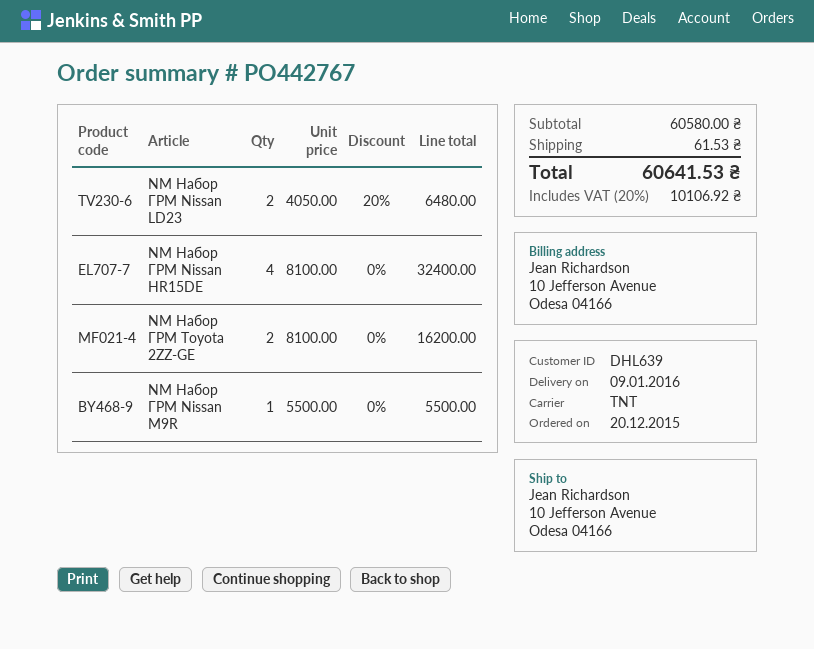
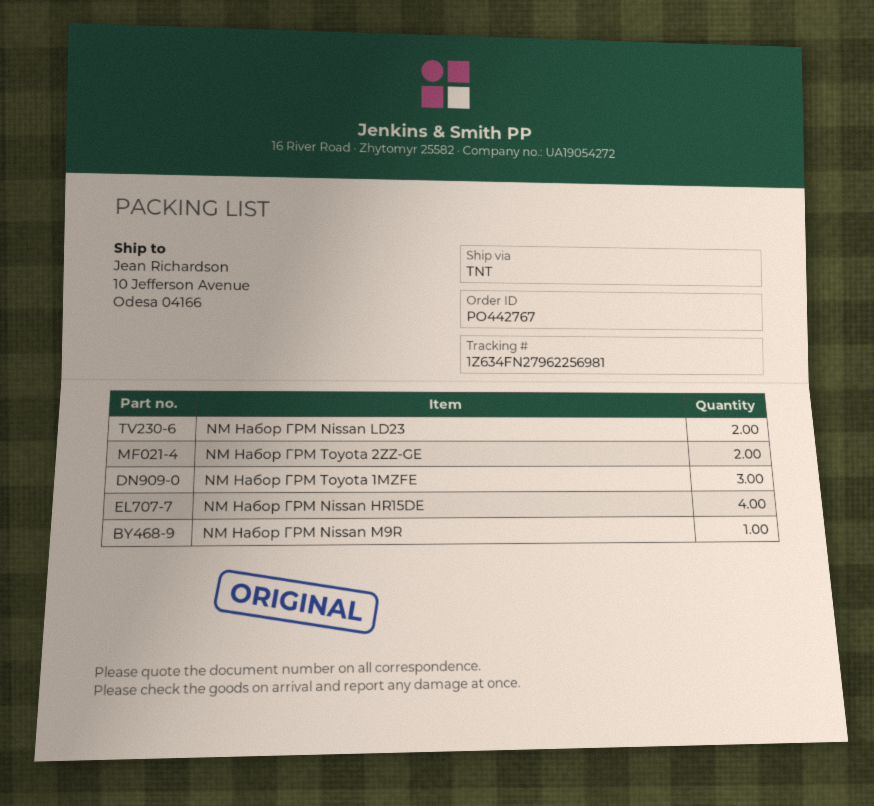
NM Набор ГРМ Toyota 1MZFE: none -> 3

